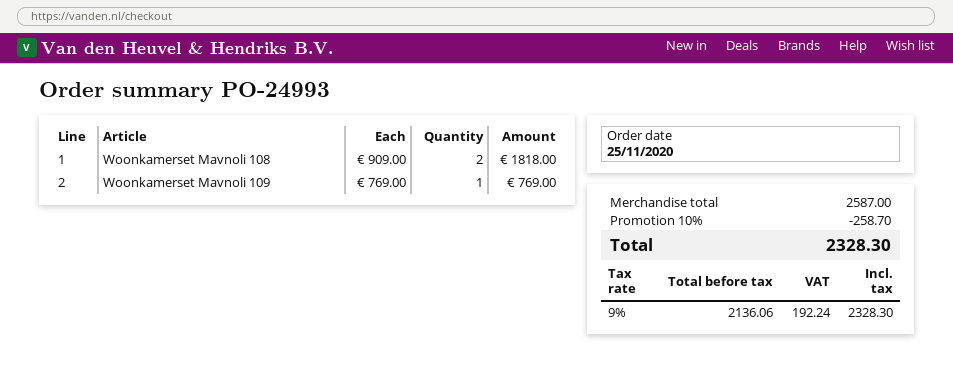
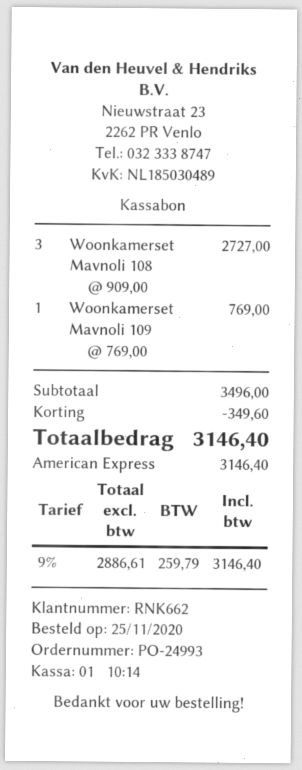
Woonkamerset Mavnoli 108: 2 x 909.00 = 1818.00 -> 3 x 909.00 = 2727.00
subtotal: 2587.00 -> 3496.00
discount: 258.70 -> 349.60
net: 2136.06 -> 2886.61
tax: 9% = 192.24 -> 9% = 259.79
total: 2328.30 -> 3146.40

